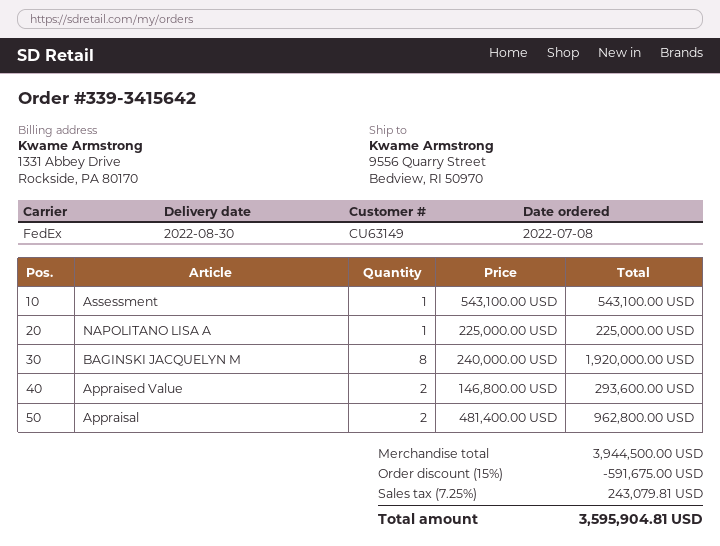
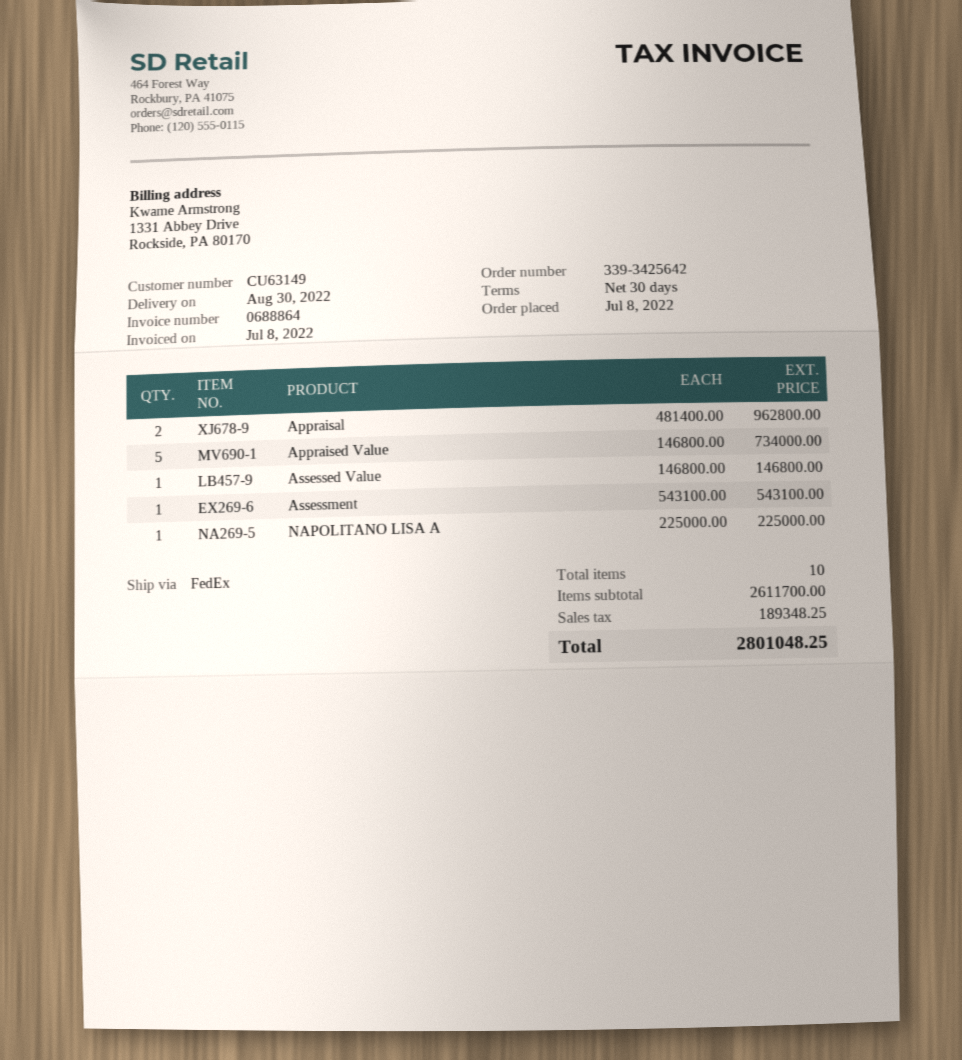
order number: 339-3415642 -> 339-3425642
BAGINSKI JACQUELYN M: 8 x 240000.00 = 1920000.00 -> none
Appraised Value: 2 x 146800.00 = 293600.00 -> 5 x 146800.00 = 734000.00
Assessed Value: none -> 1 x 146800.00 = 146800.00
subtotal: 3944500.00 -> 2611700.00
discount: 15% = 591675.00 -> none
tax: 243079.81 -> 189348.25
total: 3595904.81 -> 2801048.25

